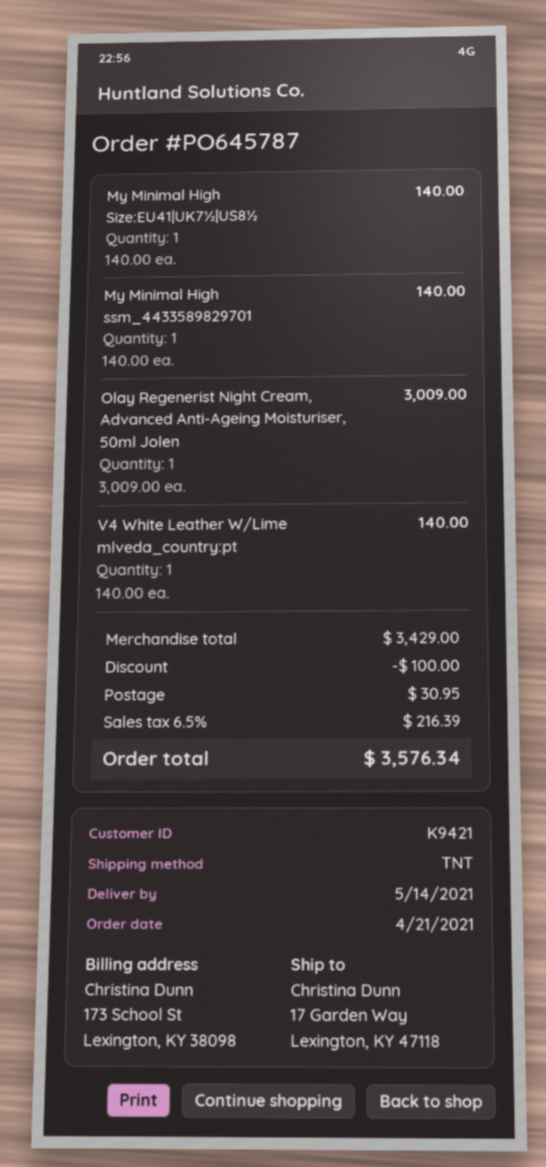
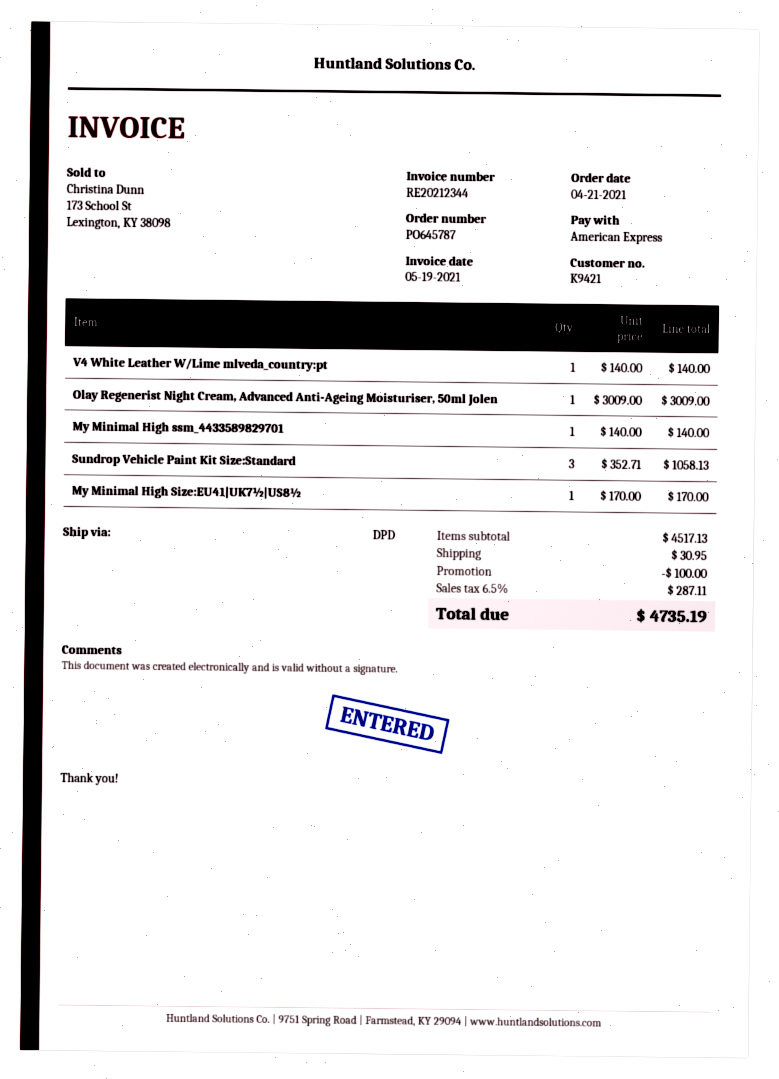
shipping method: TNT -> DPD
My Minimal High Size:EU41|UK7½|US8½: 1 x 140.00 = 140.00 -> 1 x 170.00 = 170.00
Sundrop Vehicle Paint Kit Size:Standard: none -> 3 x 352.71 = 1058.13
subtotal: 3429.00 -> 4517.13
tax: 6.5% = 216.39 -> 6.5% = 287.11
total: 3576.34 -> 4735.19

